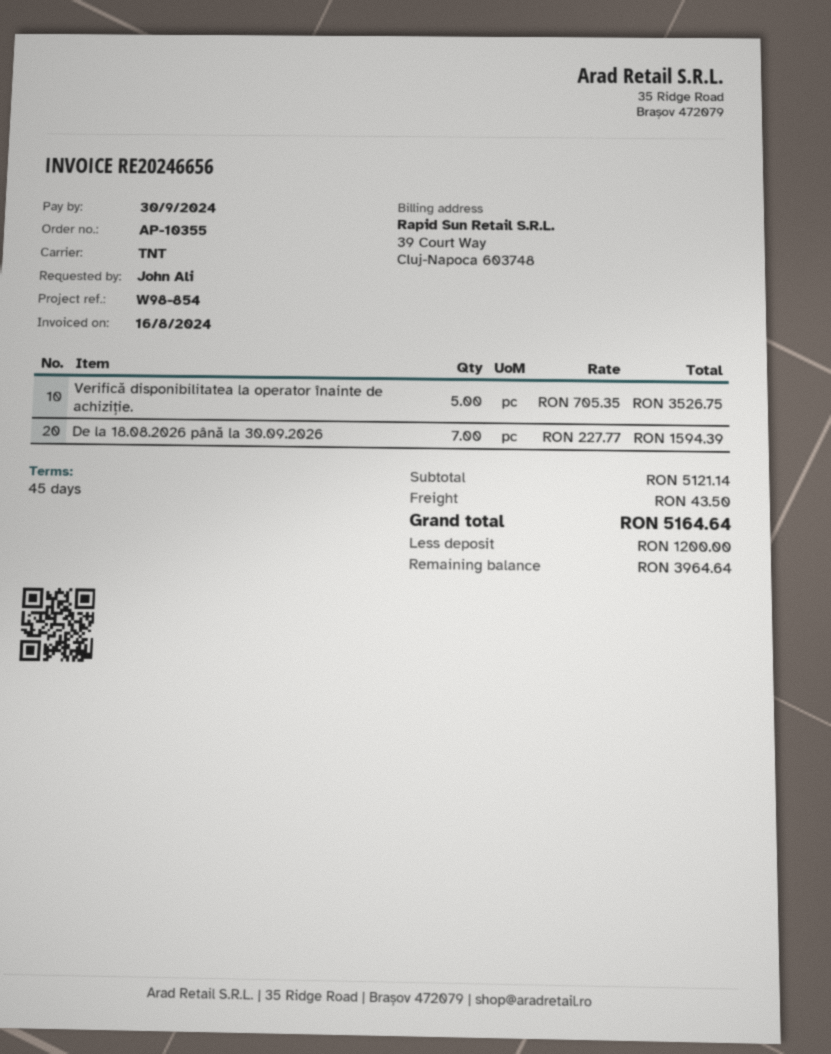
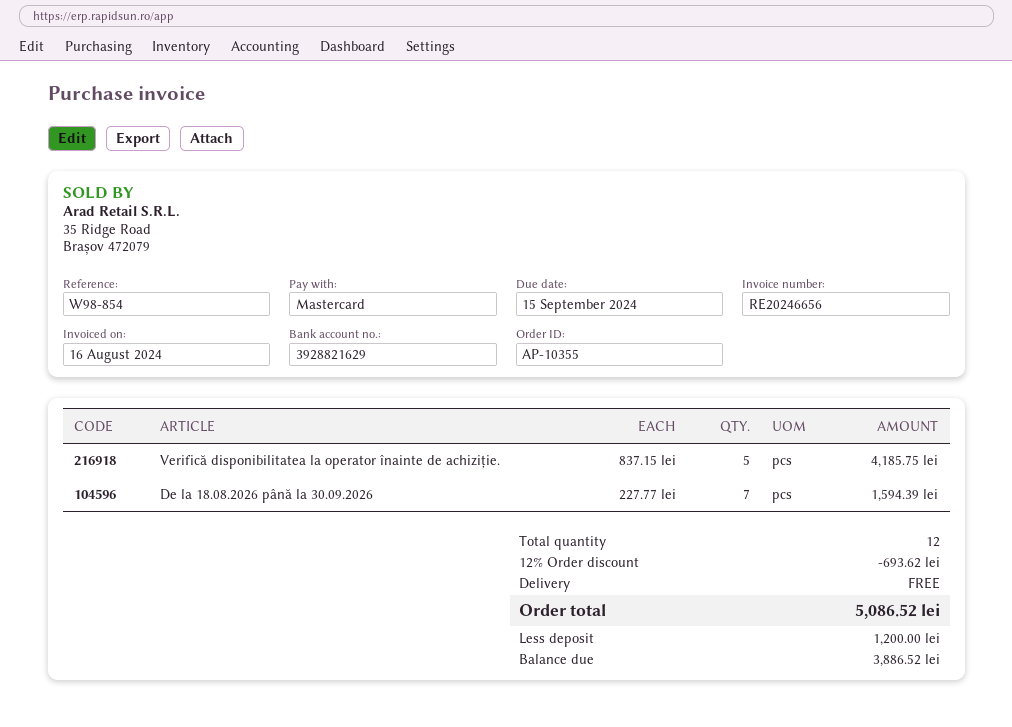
due date: 2024-09-30 -> 2024-09-15
Verifică disponibilitatea la operator înainte de achiziție.: 5 x 705.35 = 3526.75 -> 5 x 837.15 = 4185.75
discount: none -> 12% = 693.62
shipping: 43.50 -> 0.00
total: 5164.64 -> 5086.52
balance: 3964.64 -> 3886.52

